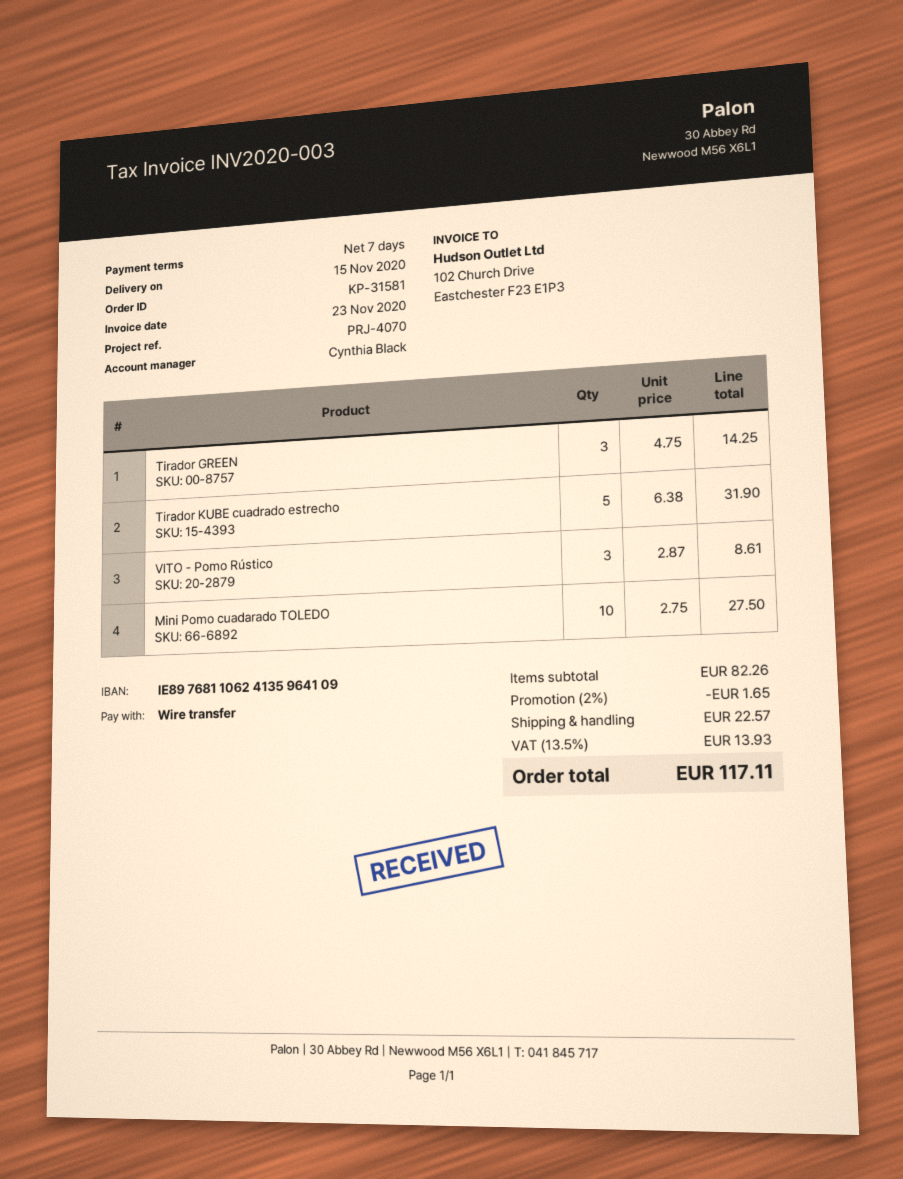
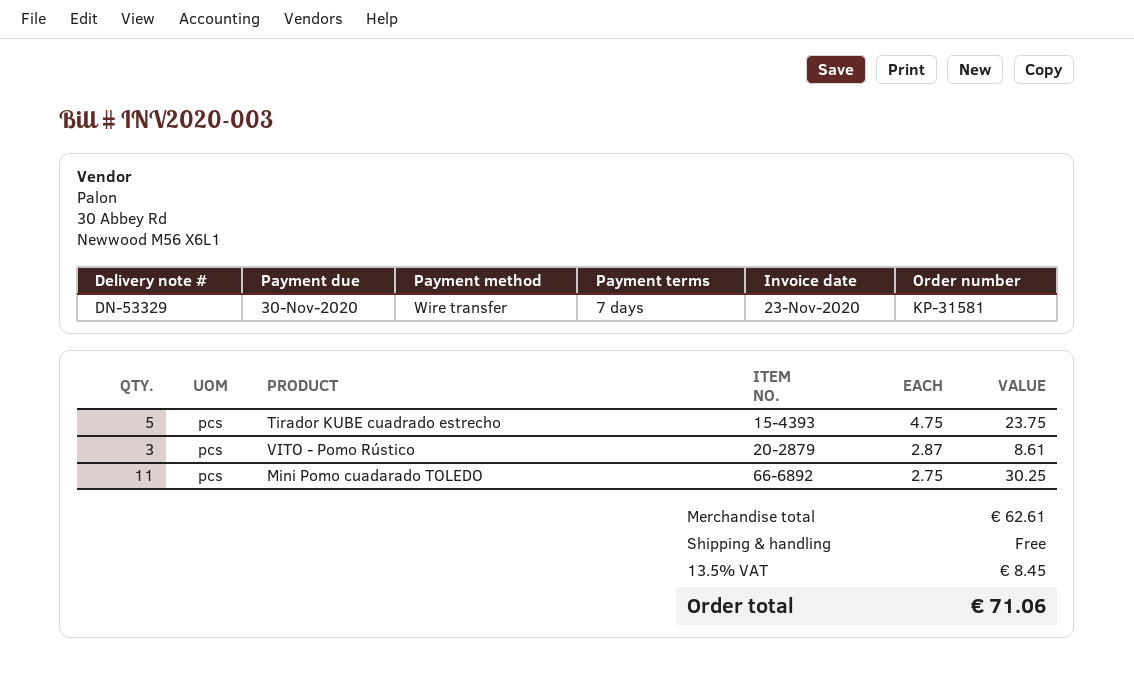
Tirador GREEN: 3 x 4.75 = 14.25 -> none
Tirador KUBE cuadrado estrecho: 5 x 6.38 = 31.90 -> 5 x 4.75 = 23.75
Mini Pomo cuadarado TOLEDO: 10 x 2.75 = 27.50 -> 11 x 2.75 = 30.25
subtotal: 82.26 -> 62.61
discount: 2% = 1.65 -> none
shipping: 22.57 -> 0.00
tax: 13.5% = 13.93 -> 13.5% = 8.45
total: 117.11 -> 71.06

